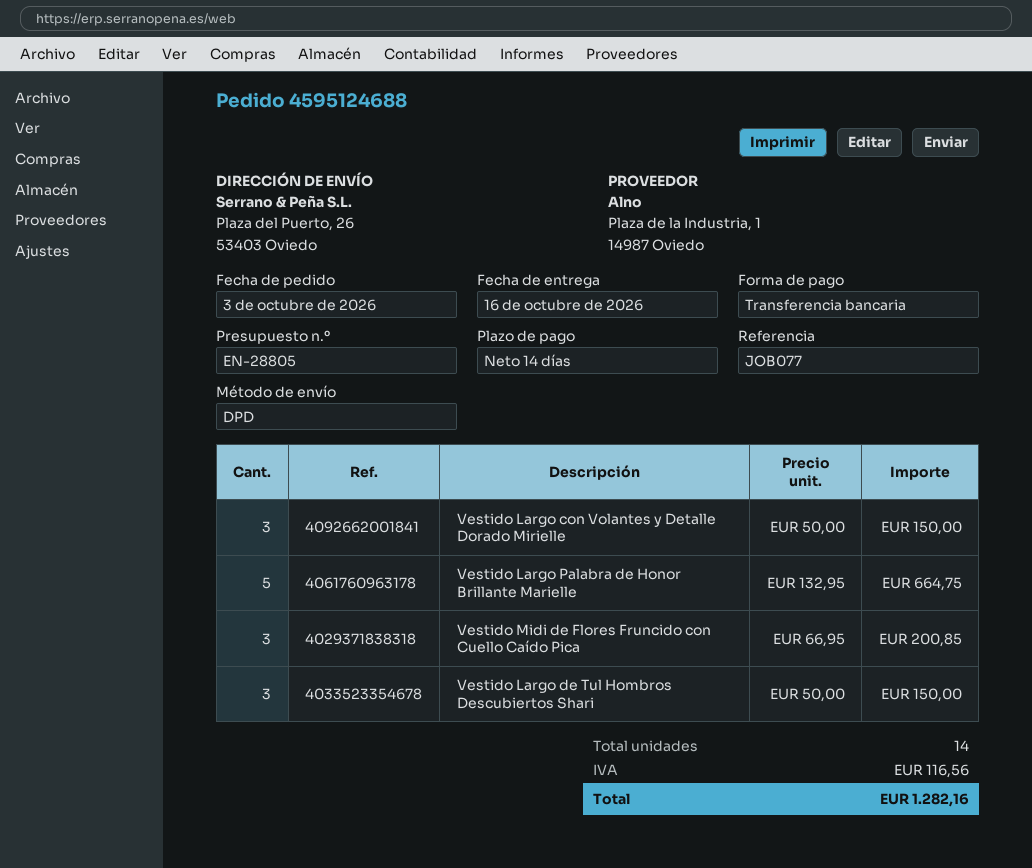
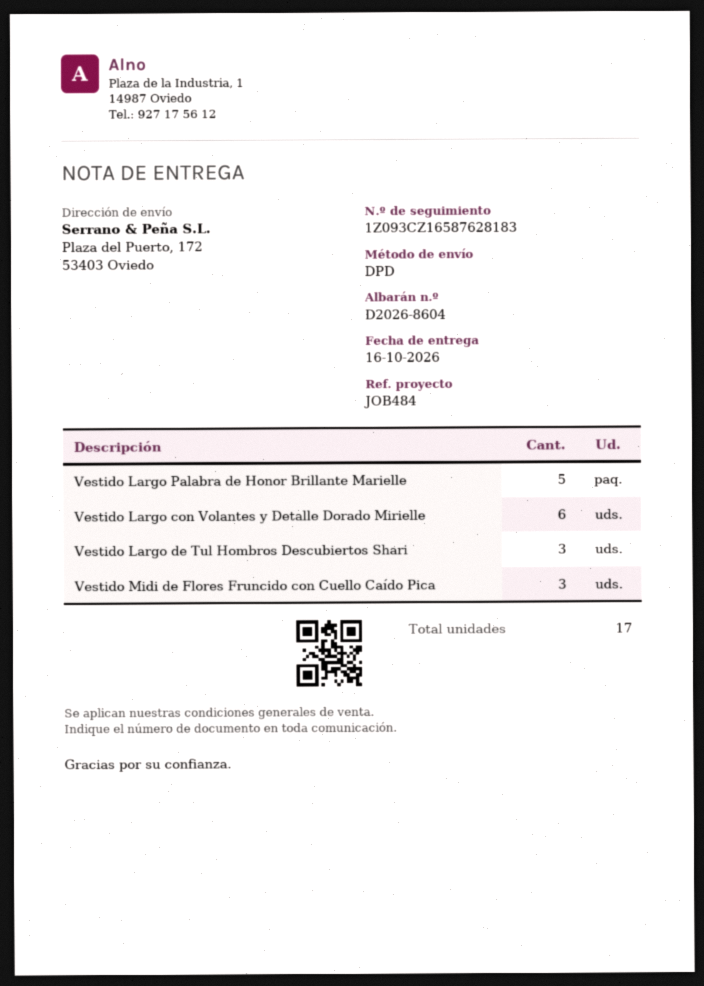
reference: JOB077 -> JOB484
ship to: Plaza del Puerto, 26, 53403 Oviedo -> Plaza del Puerto, 172, 53403 Oviedo
Vestido Largo con Volantes y Detalle Dorado Mirielle: 3 -> 6
total quantity: 14 -> 17

